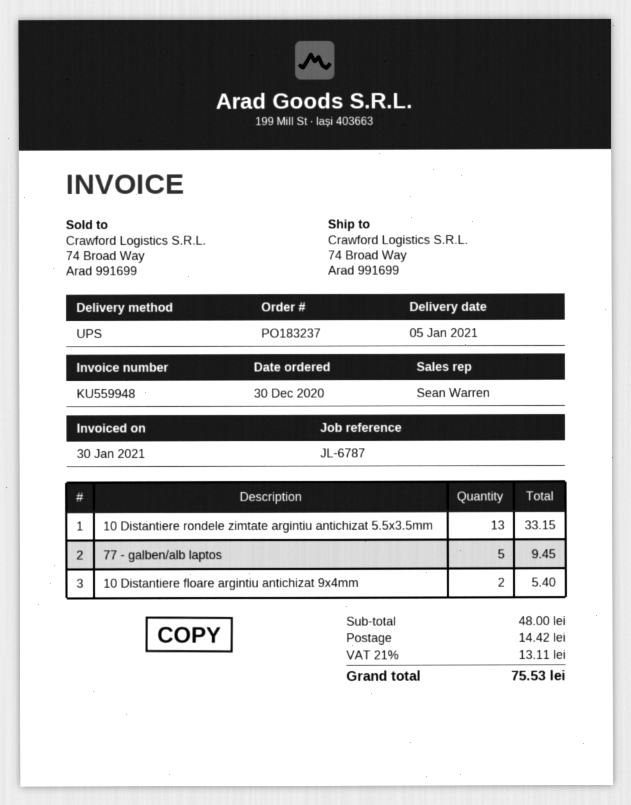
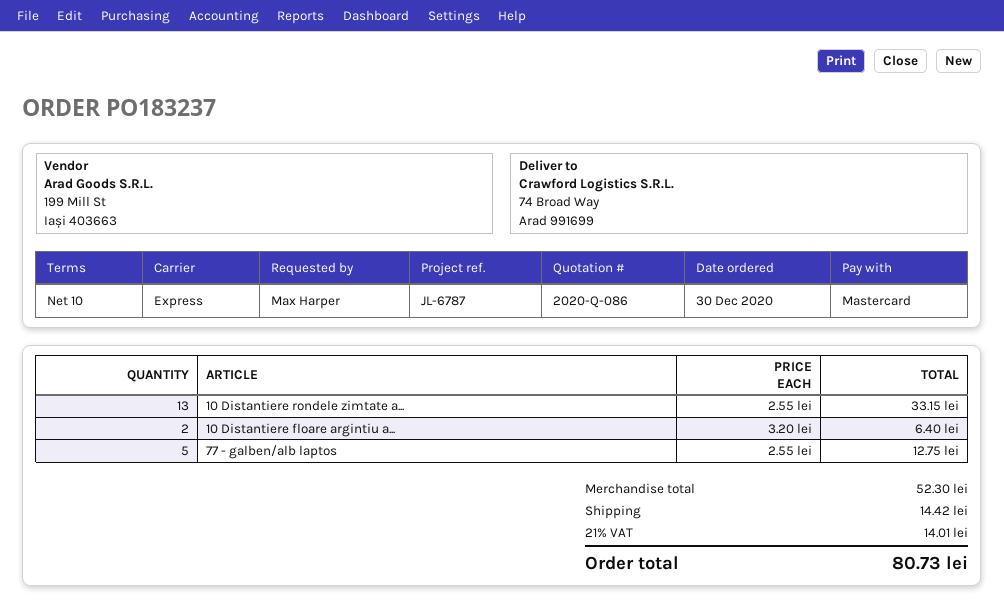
shipping method: UPS -> express
77 - galben/alb laptos: 5 for 9.45 -> 5 for 12.75
10 Distantiere floare argintiu antichizat 9x4mm: 2 for 5.40 -> 2 for 6.40
subtotal: 48.00 -> 52.30
tax: 21% = 13.11 -> 21% = 14.01
total: 75.53 -> 80.73

